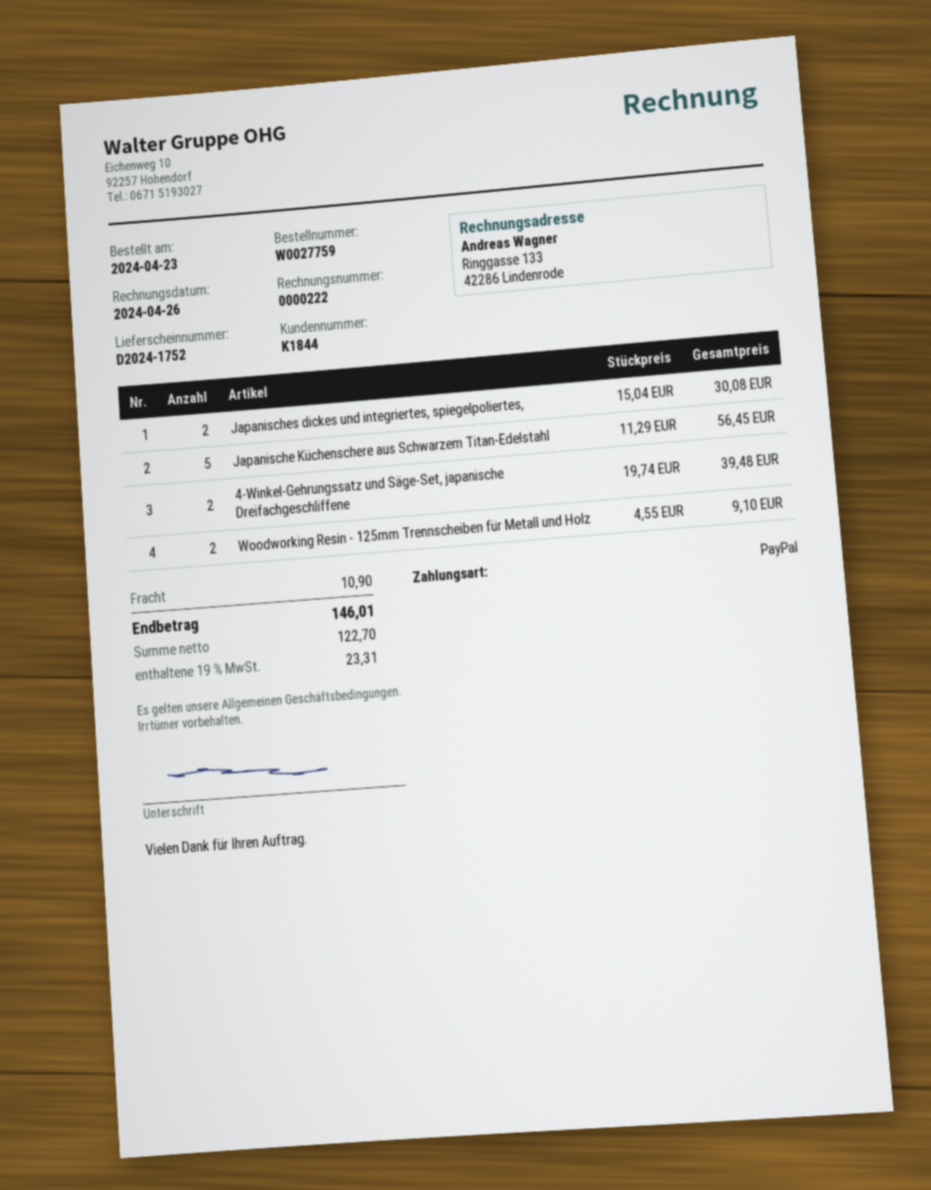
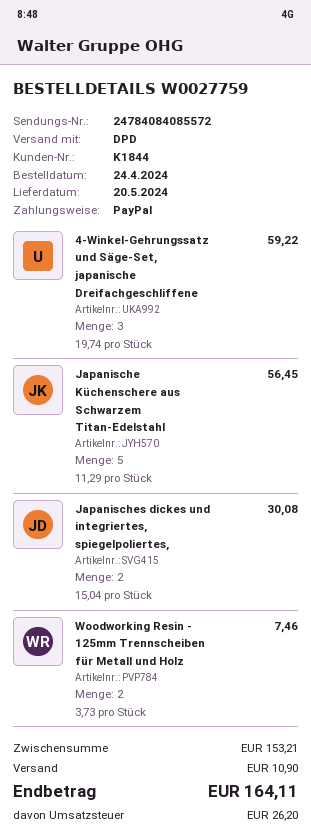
order date: 2024-04-23 -> 2024-04-24
4-Winkel-Gehrungssatz und Säge-Set, japanische Dreifachgeschliffene: 2 x 19.74 = 39.48 -> 3 x 19.74 = 59.22
Woodworking Resin - 125mm Trennscheiben für Metall und Holz: 2 x 4.55 = 9.10 -> 2 x 3.73 = 7.46
tax: 23.31 -> 26.20
total: 146.01 -> 164.11

